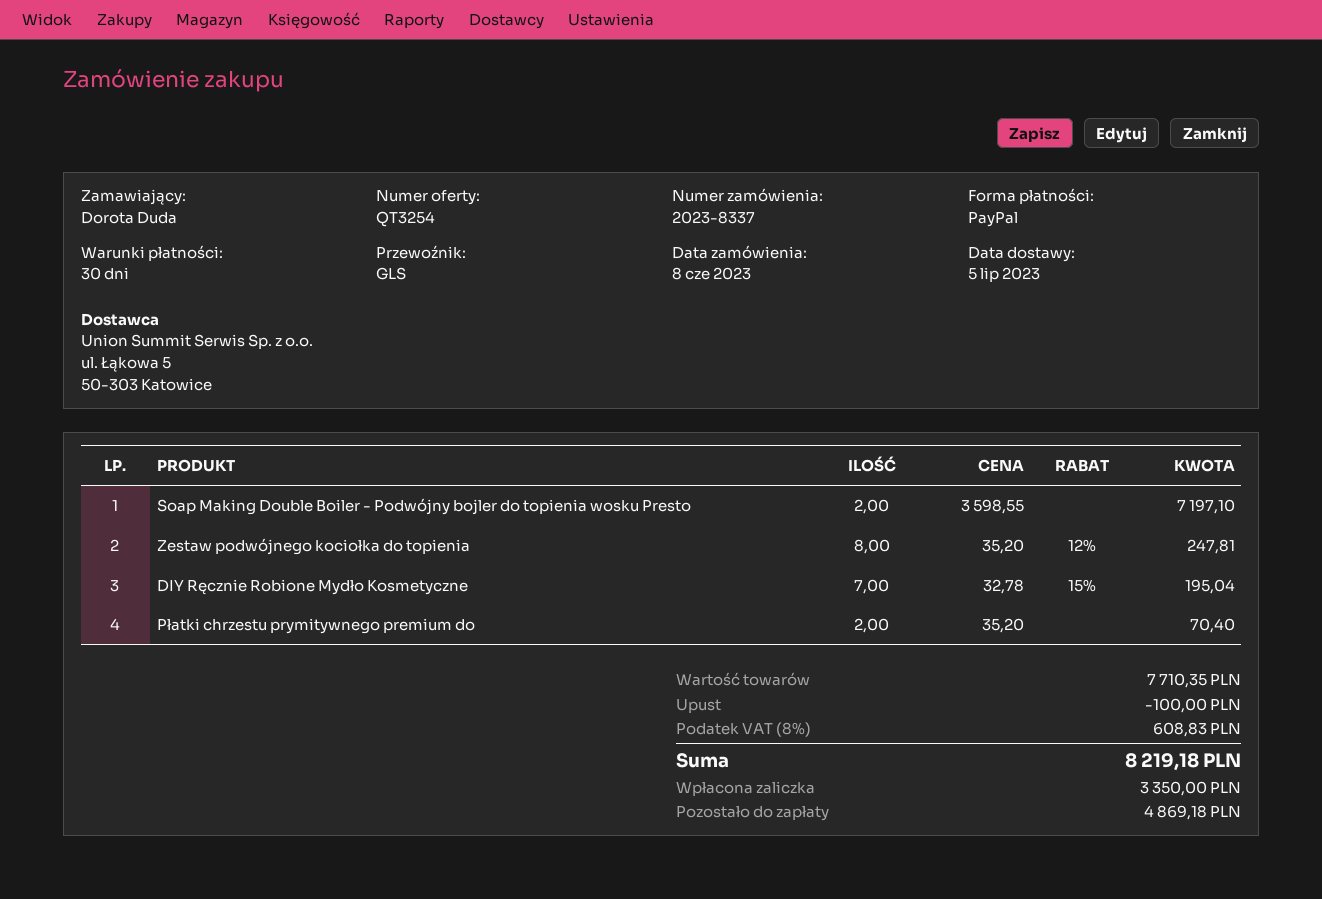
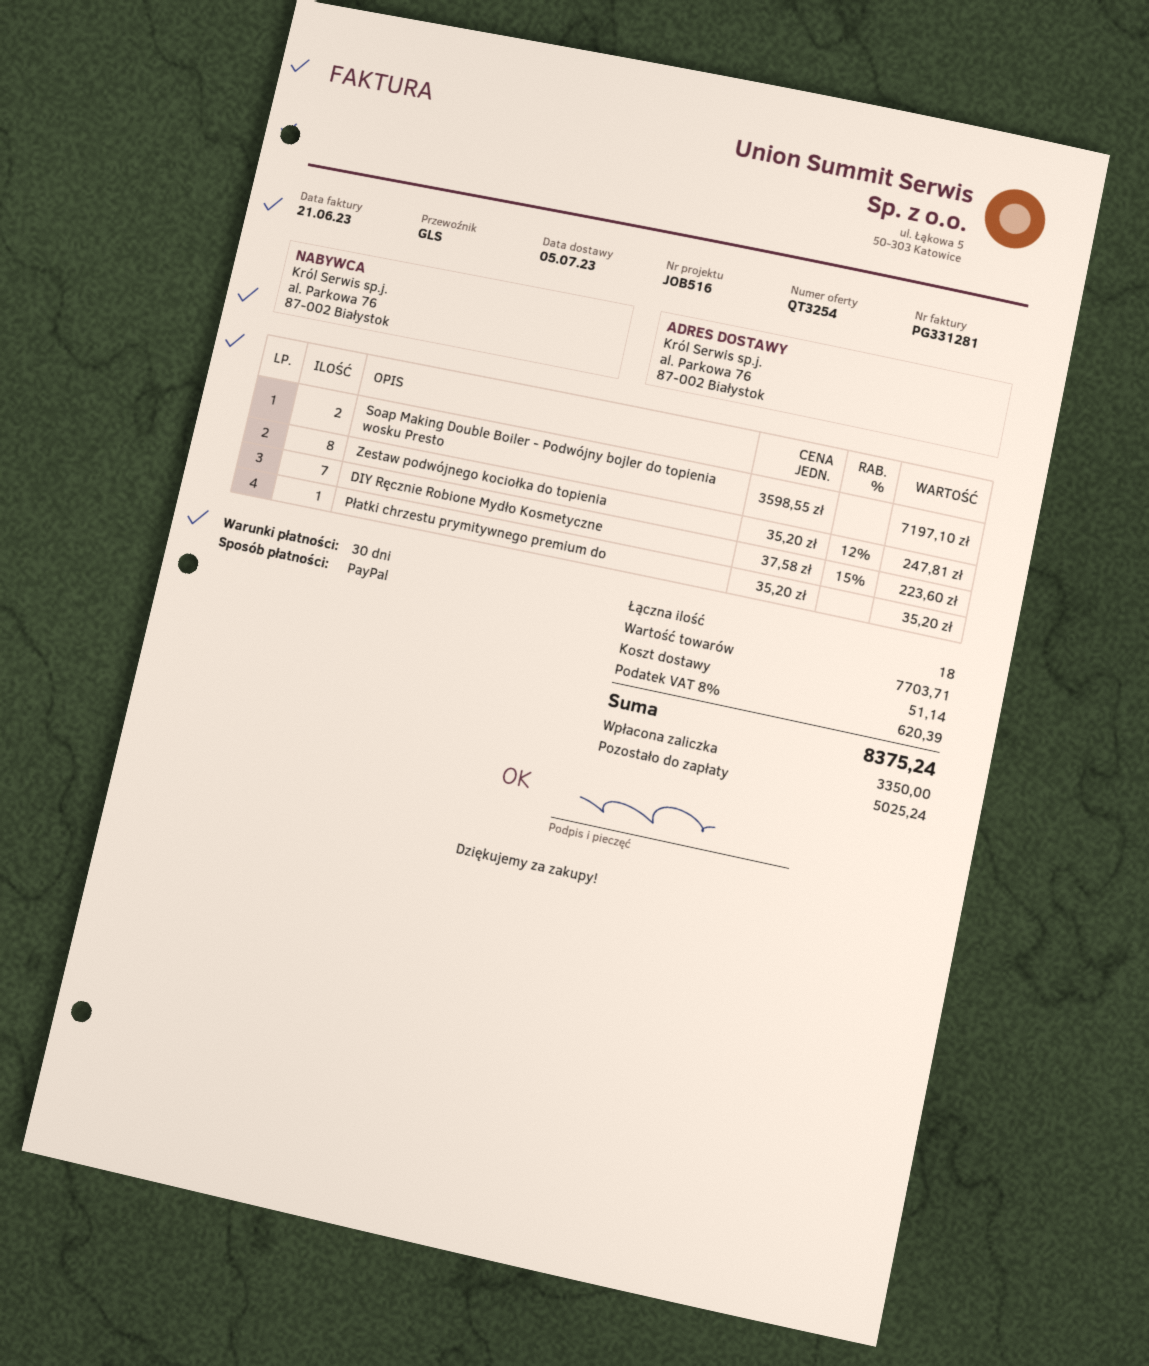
DIY Ręcznie Robione Mydło Kosmetyczne: 7 x 32.78 - 15% = 195.04 -> 7 x 37.58 - 15% = 223.60
Płatki chrzestu prymitywnego premium do: 2 x 35.20 = 70.40 -> 1 x 35.20 = 35.20
subtotal: 7710.35 -> 7703.71
discount: 100.00 -> none
shipping: none -> 51.14
tax: 8% = 608.83 -> 8% = 620.39
total: 8219.18 -> 8375.24
balance: 4869.18 -> 5025.24

